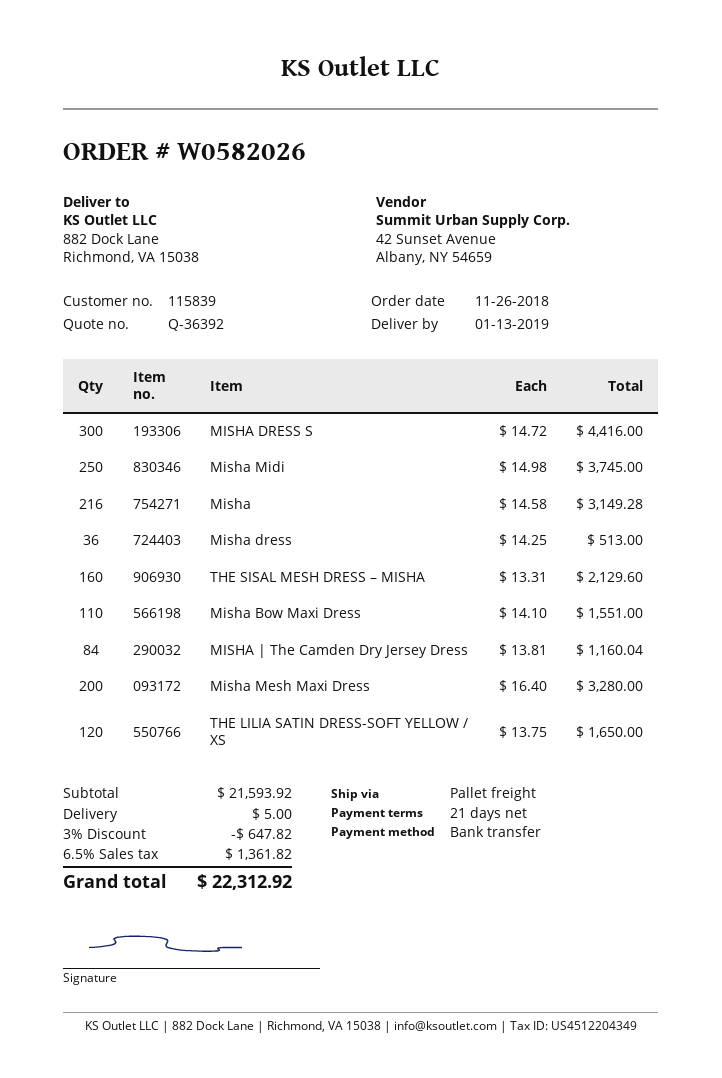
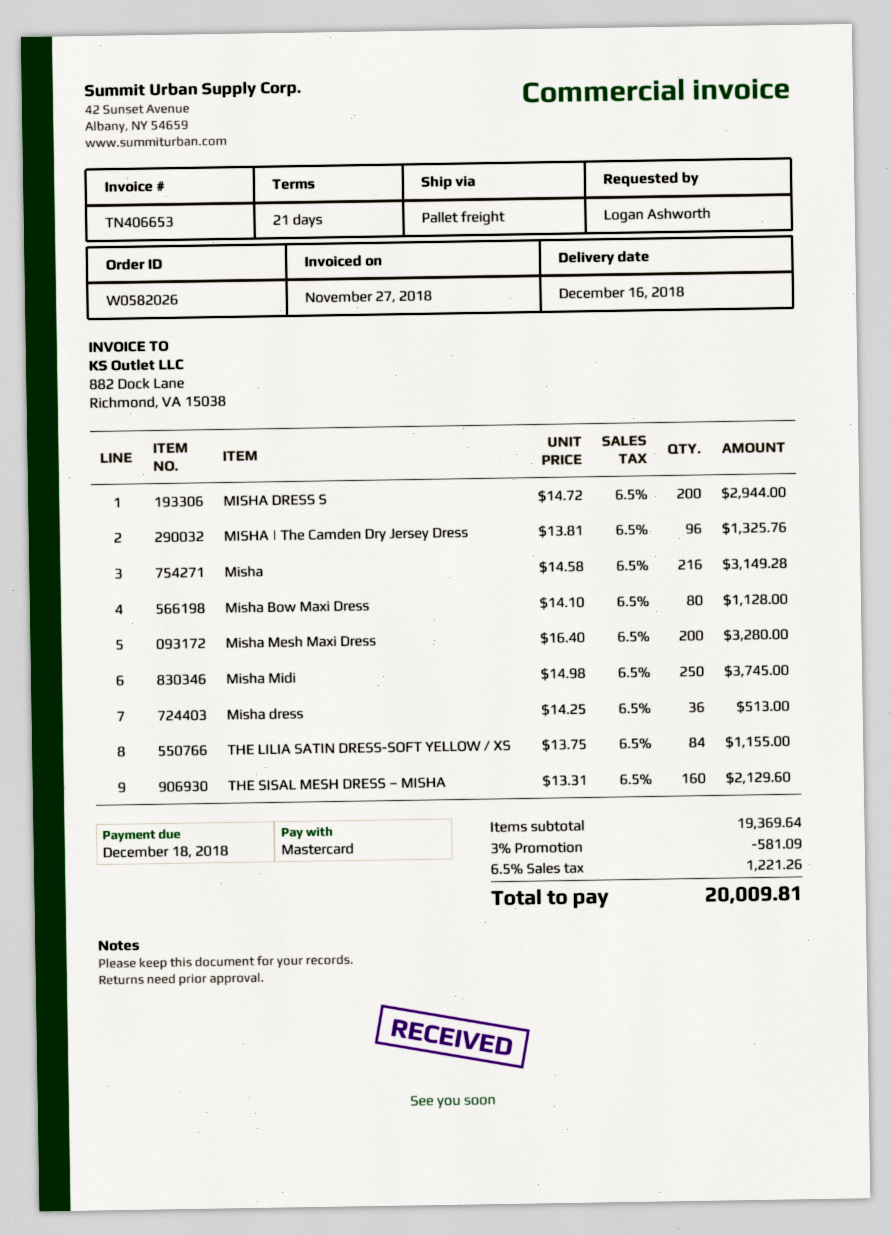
delivery date: 2019-01-13 -> 2018-12-16
payment method: bank transfer -> Mastercard
MISHA DRESS S: 300 x 14.72 = 4416.00 -> 200 x 14.72 = 2944.00
Misha Bow Maxi Dress: 110 x 14.10 = 1551.00 -> 80 x 14.10 = 1128.00
MISHA | The Camden Dry Jersey Dress: 84 x 13.81 = 1160.04 -> 96 x 13.81 = 1325.76
THE LILIA SATIN DRESS-SOFT YELLOW / XS: 120 x 13.75 = 1650.00 -> 84 x 13.75 = 1155.00
subtotal: 21593.92 -> 19369.64
discount: 3% = 647.82 -> 3% = 581.09
shipping: 5.00 -> none
tax: 6.5% = 1361.82 -> 6.5% = 1221.26
total: 22312.92 -> 20009.81

